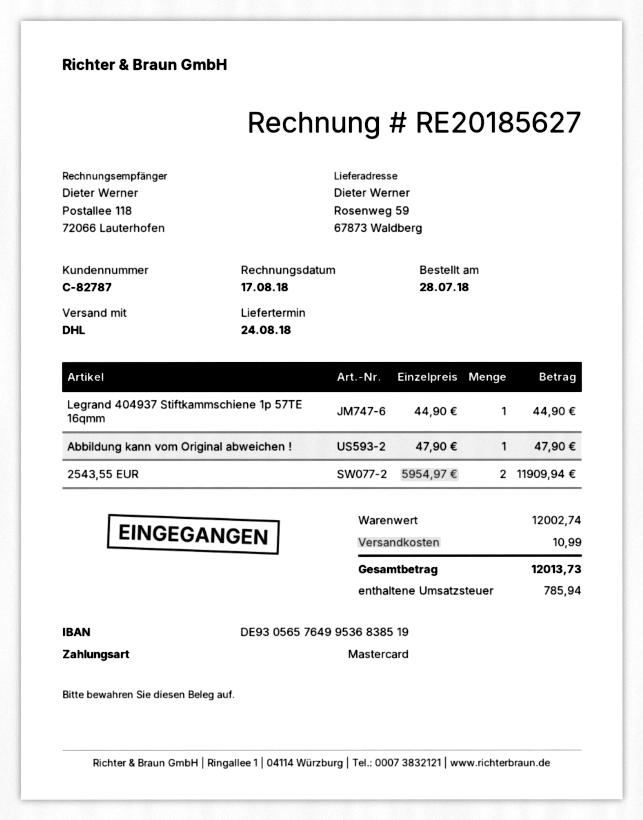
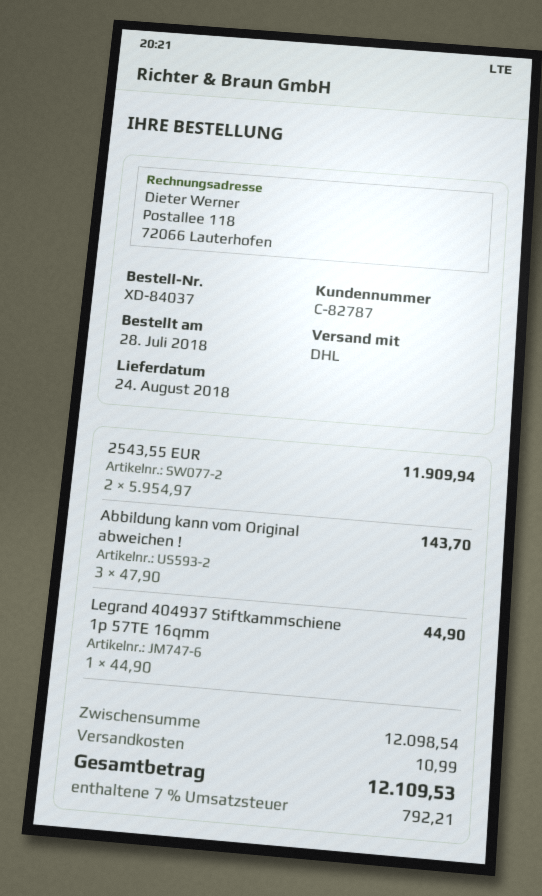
Abbildung kann vom Original abweichen !: 1 x 47.90 = 47.90 -> 3 x 47.90 = 143.70
subtotal: 12002.74 -> 12098.54
tax: 785.94 -> 792.21
total: 12013.73 -> 12109.53

